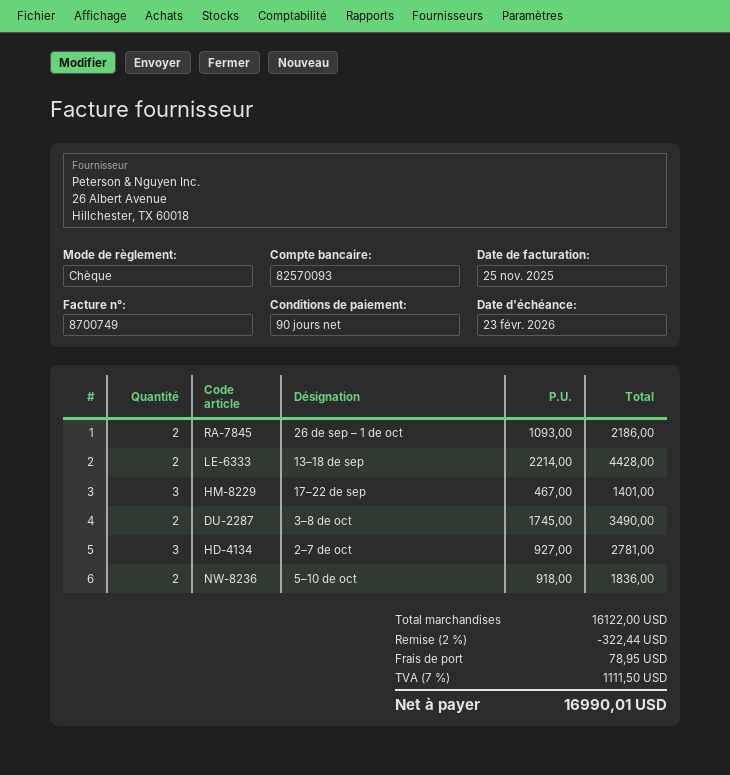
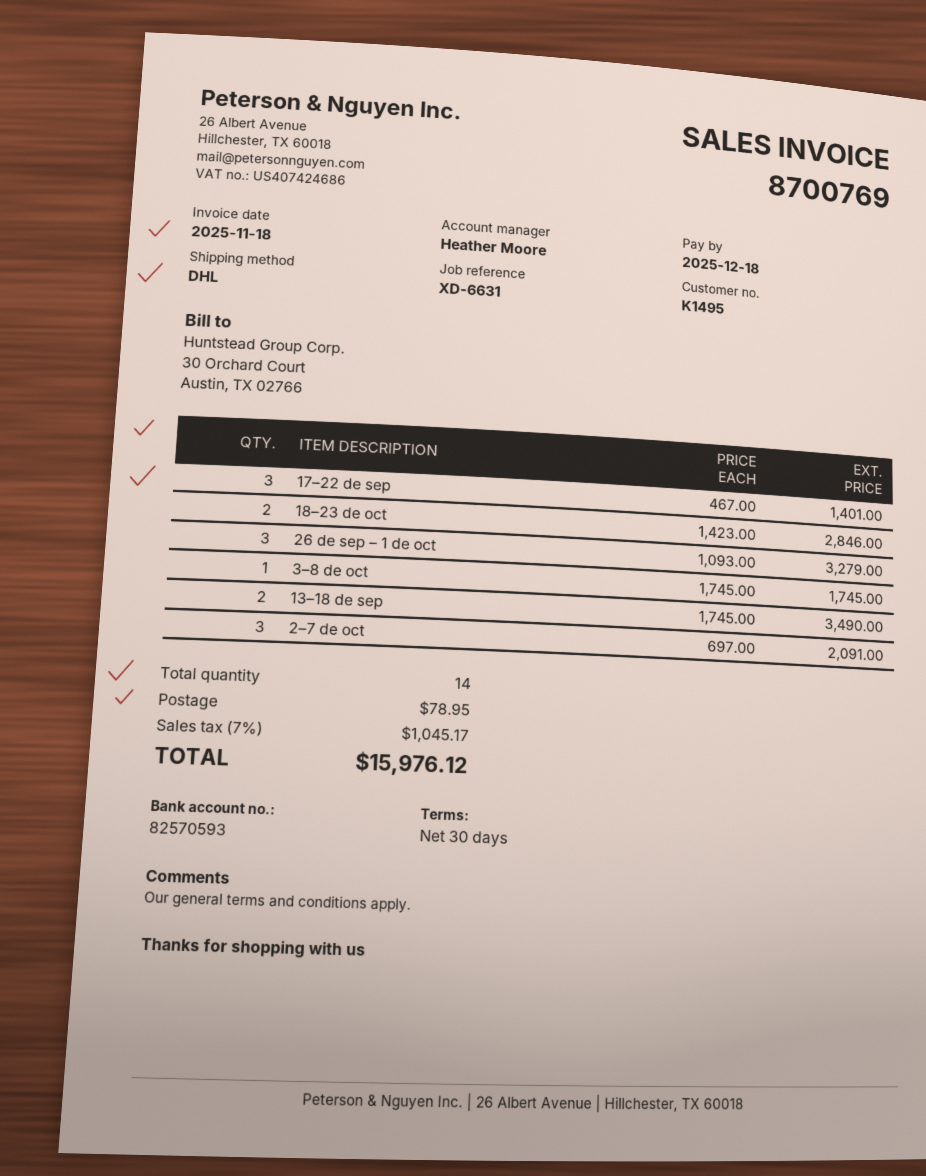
invoice number: 8700749 -> 8700769
invoice date: 2025-11-25 -> 2025-11-18
payment terms: 90 days -> 30 days
due date: 2026-02-23 -> 2025-12-18
bank account: 82570093 -> 82570593
26 de sep – 1 de oct: 2 x 1093.00 = 2186.00 -> 3 x 1093.00 = 3279.00
13–18 de sep: 2 x 2214.00 = 4428.00 -> 2 x 1745.00 = 3490.00
3–8 de oct: 2 x 1745.00 = 3490.00 -> 1 x 1745.00 = 1745.00
2–7 de oct: 3 x 927.00 = 2781.00 -> 3 x 697.00 = 2091.00
5–10 de oct: 2 x 918.00 = 1836.00 -> none
18–23 de oct: none -> 2 x 1423.00 = 2846.00
discount: 2% = 322.44 -> none
tax: 7% = 1111.50 -> 7% = 1045.17
total: 16990.01 -> 15976.12

